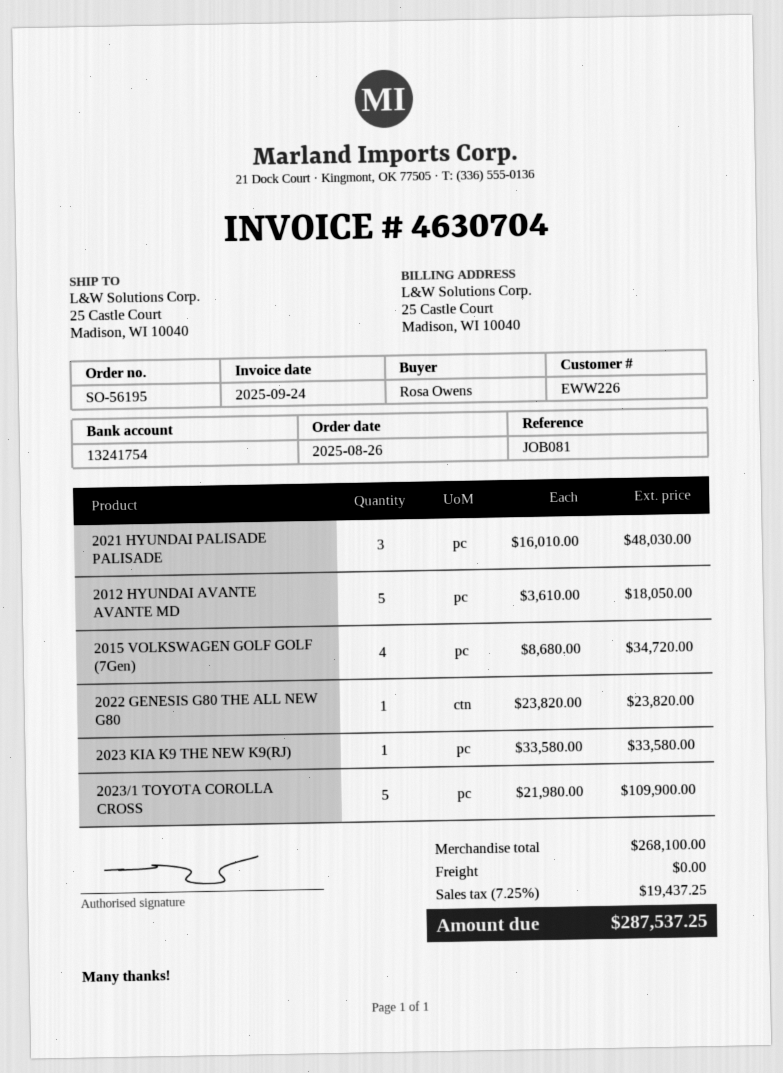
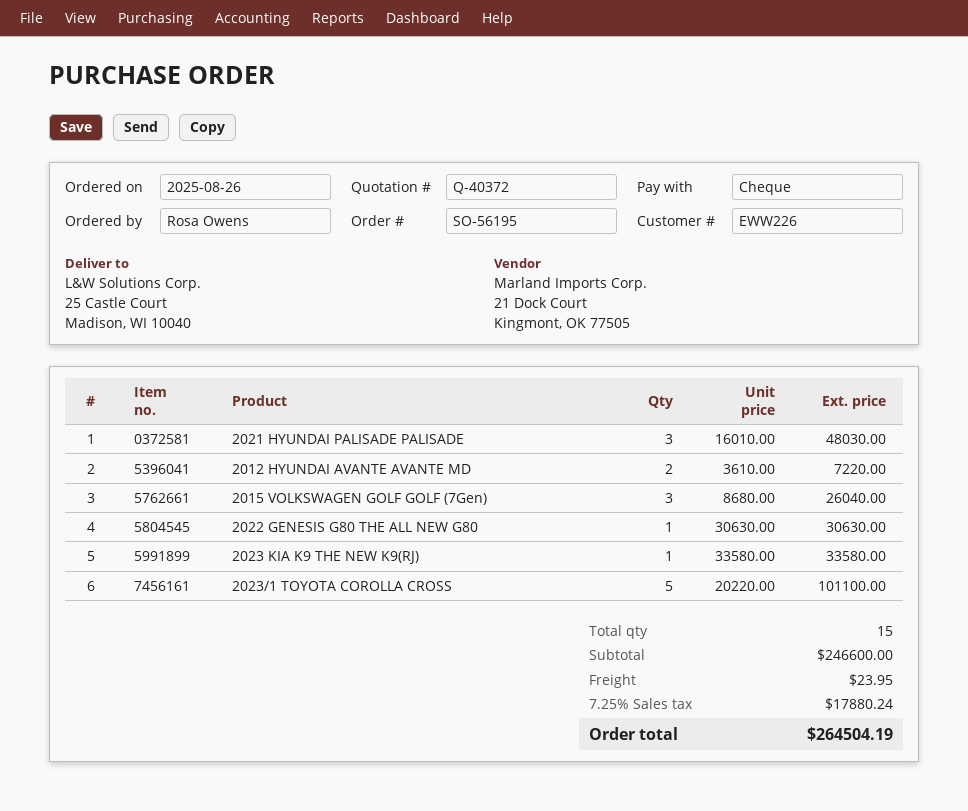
2012 HYUNDAI AVANTE AVANTE MD: 5 x 3610.00 = 18050.00 -> 2 x 3610.00 = 7220.00
2015 VOLKSWAGEN GOLF GOLF (7Gen): 4 x 8680.00 = 34720.00 -> 3 x 8680.00 = 26040.00
2022 GENESIS G80 THE ALL NEW G80: 1 x 23820.00 = 23820.00 -> 1 x 30630.00 = 30630.00
2023/1 TOYOTA COROLLA CROSS: 5 x 21980.00 = 109900.00 -> 5 x 20220.00 = 101100.00
subtotal: 268100.00 -> 246600.00
shipping: 0.00 -> 23.95
tax: 7.25% = 19437.25 -> 7.25% = 17880.24
total: 287537.25 -> 264504.19

